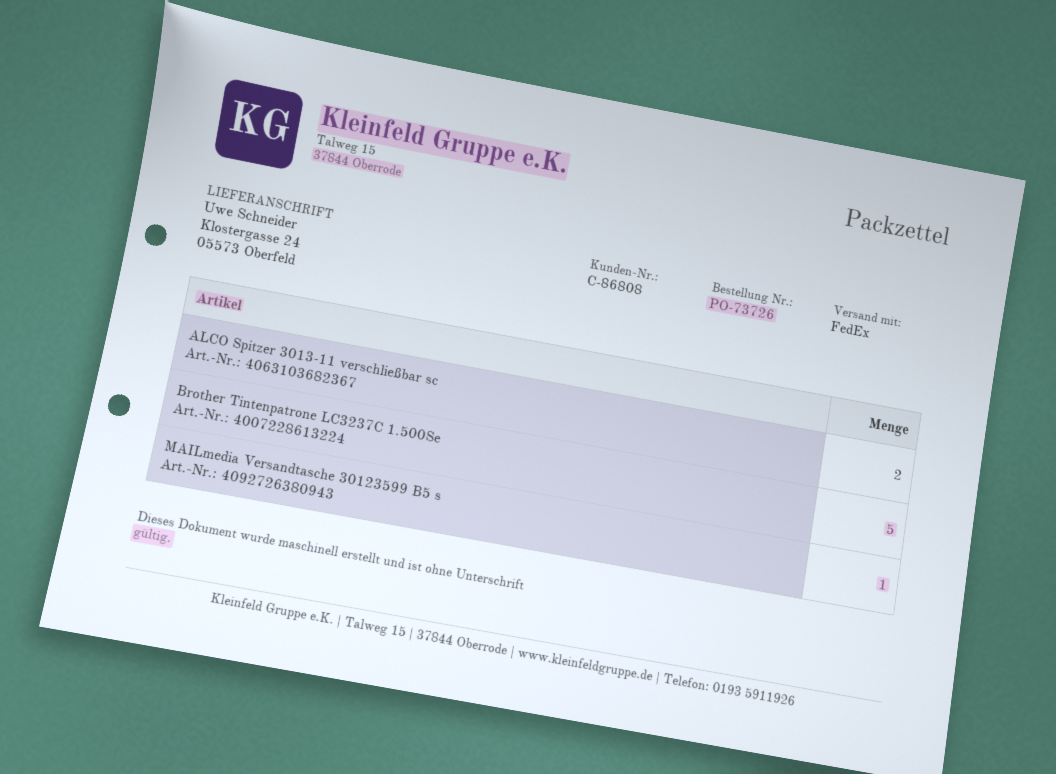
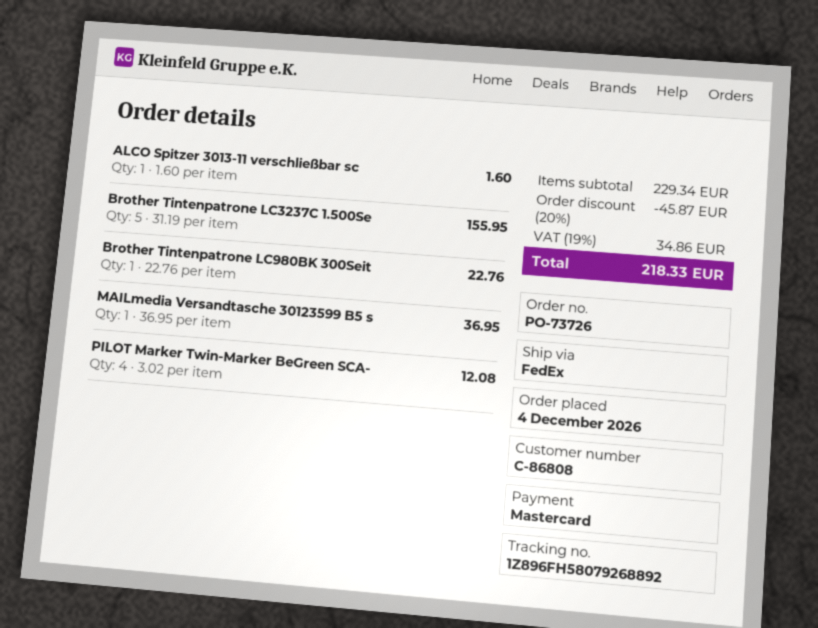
ALCO Spitzer 3013-11 verschließbar sc: 2 -> 1
Brother Tintenpatrone LC980BK 300Seit: none -> 1
PILOT Marker Twin-Marker BeGreen SCA-: none -> 4

